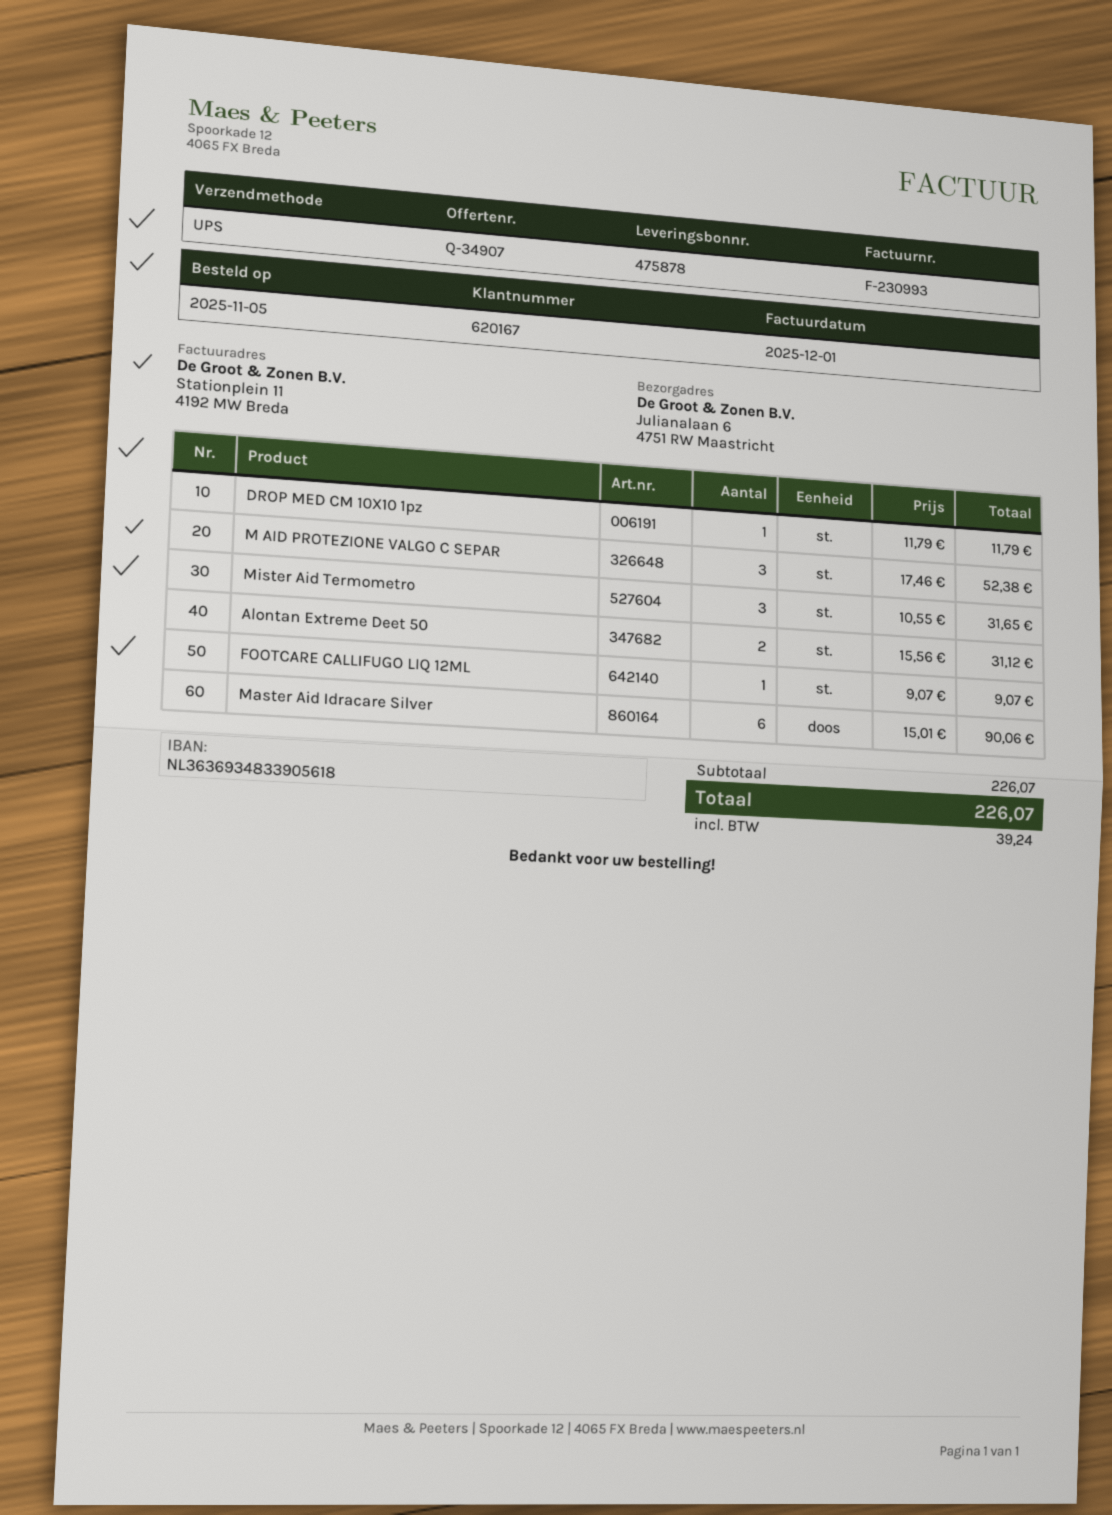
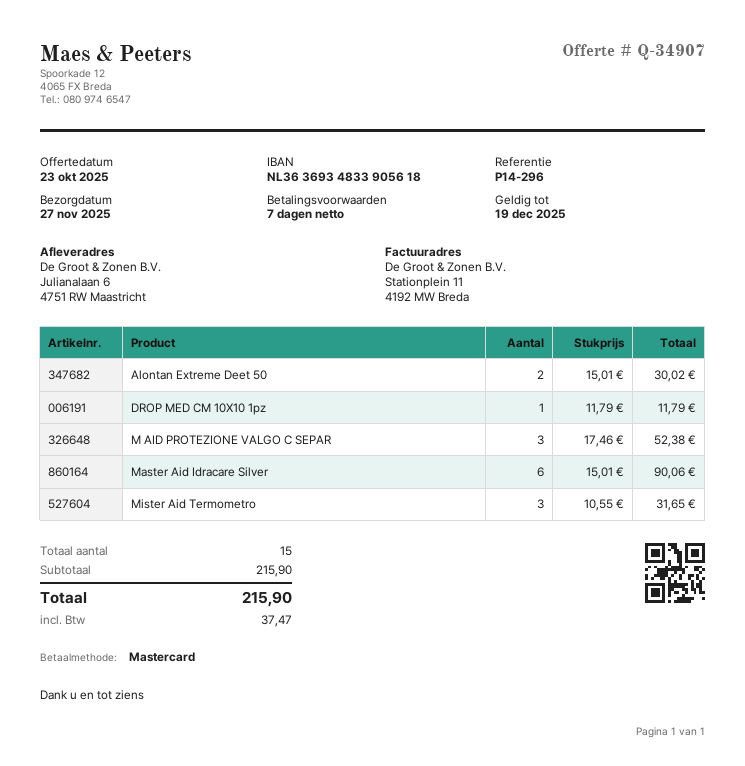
Alontan Extreme Deet 50: 2 x 15.56 = 31.12 -> 2 x 15.01 = 30.02
FOOTCARE CALLIFUGO LIQ 12ML: 1 x 9.07 = 9.07 -> none
subtotal: 226.07 -> 215.90
tax: 39.24 -> 37.47
total: 226.07 -> 215.90

